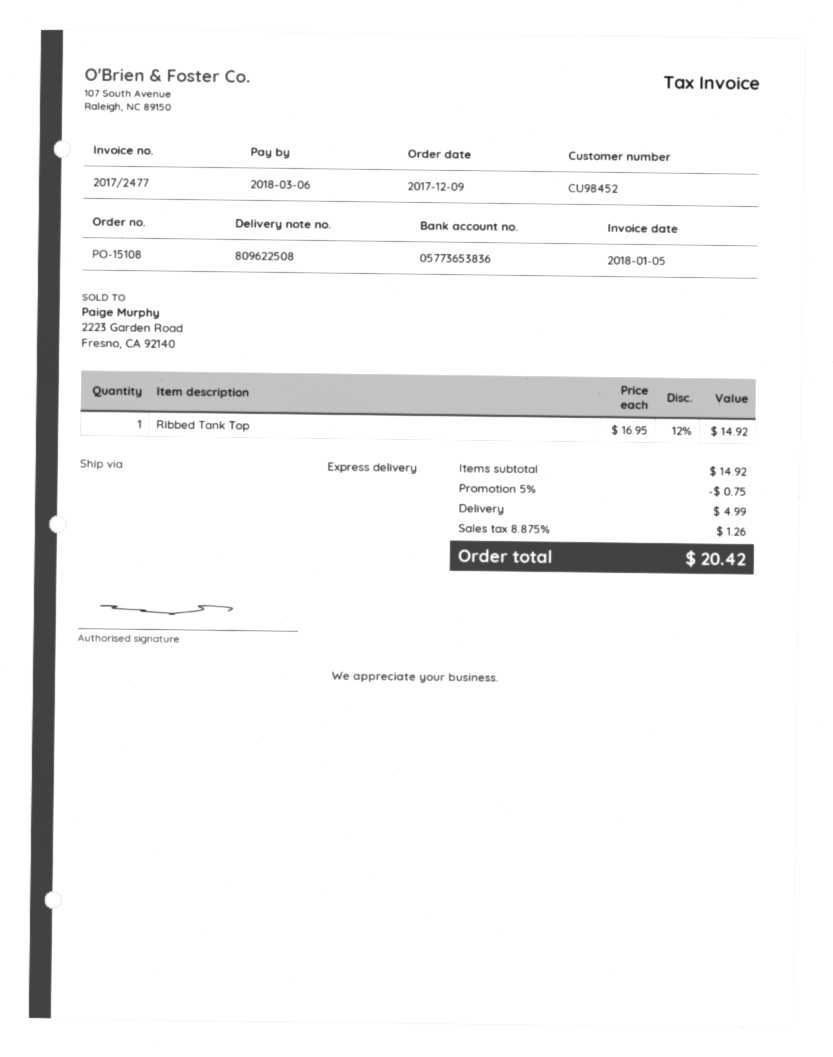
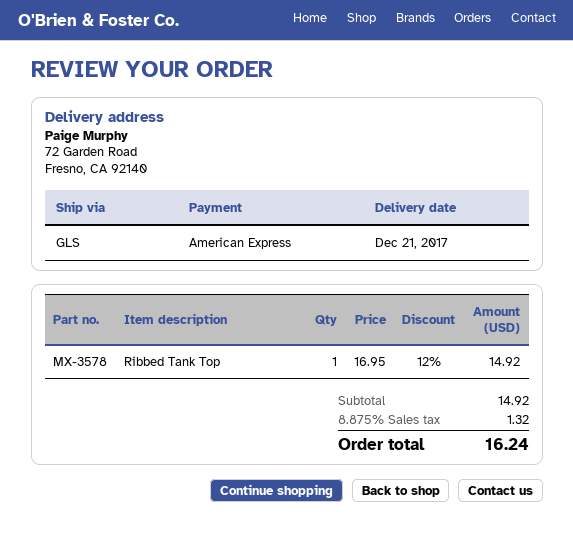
shipping method: express -> GLS
discount: 5% = 0.75 -> none
shipping: 4.99 -> none
tax: 8.875% = 1.26 -> 8.875% = 1.32
total: 20.42 -> 16.24

